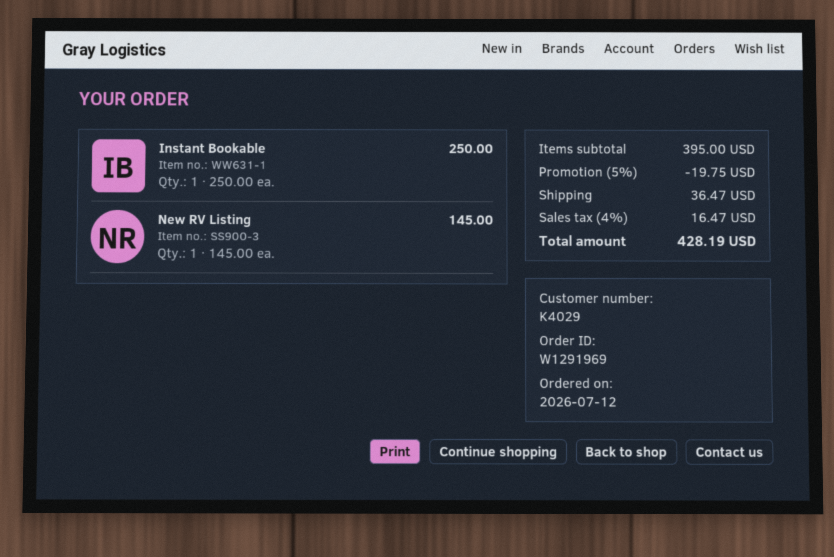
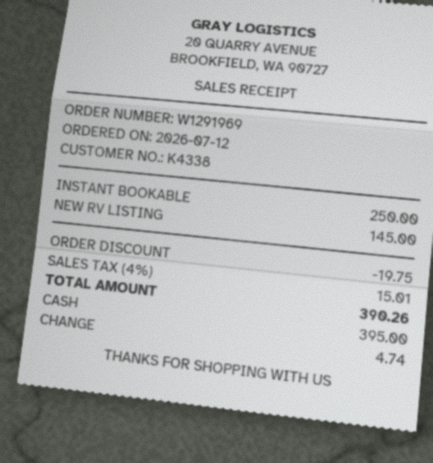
customer number: K4029 -> K4338
shipping: 36.47 -> none
tax: 4% = 16.47 -> 4% = 15.01
total: 428.19 -> 390.26

